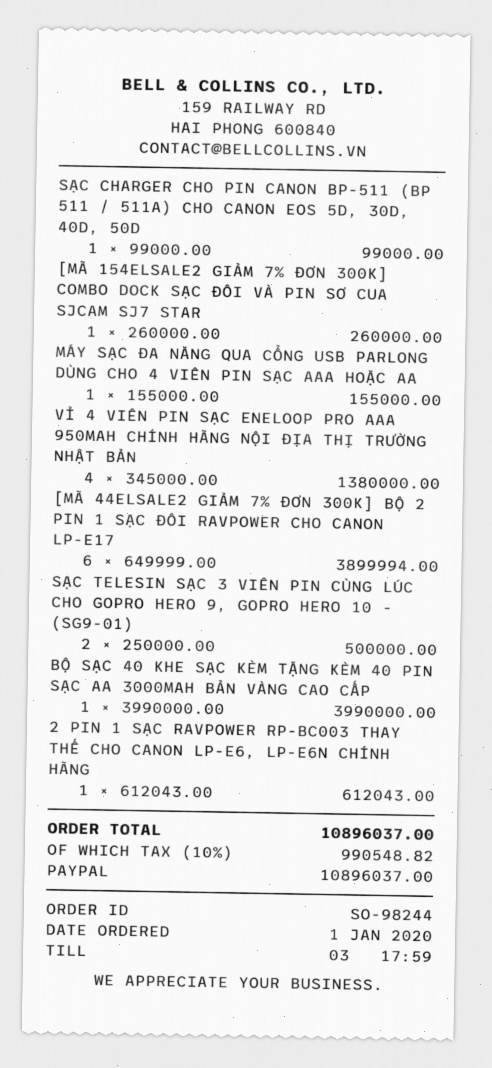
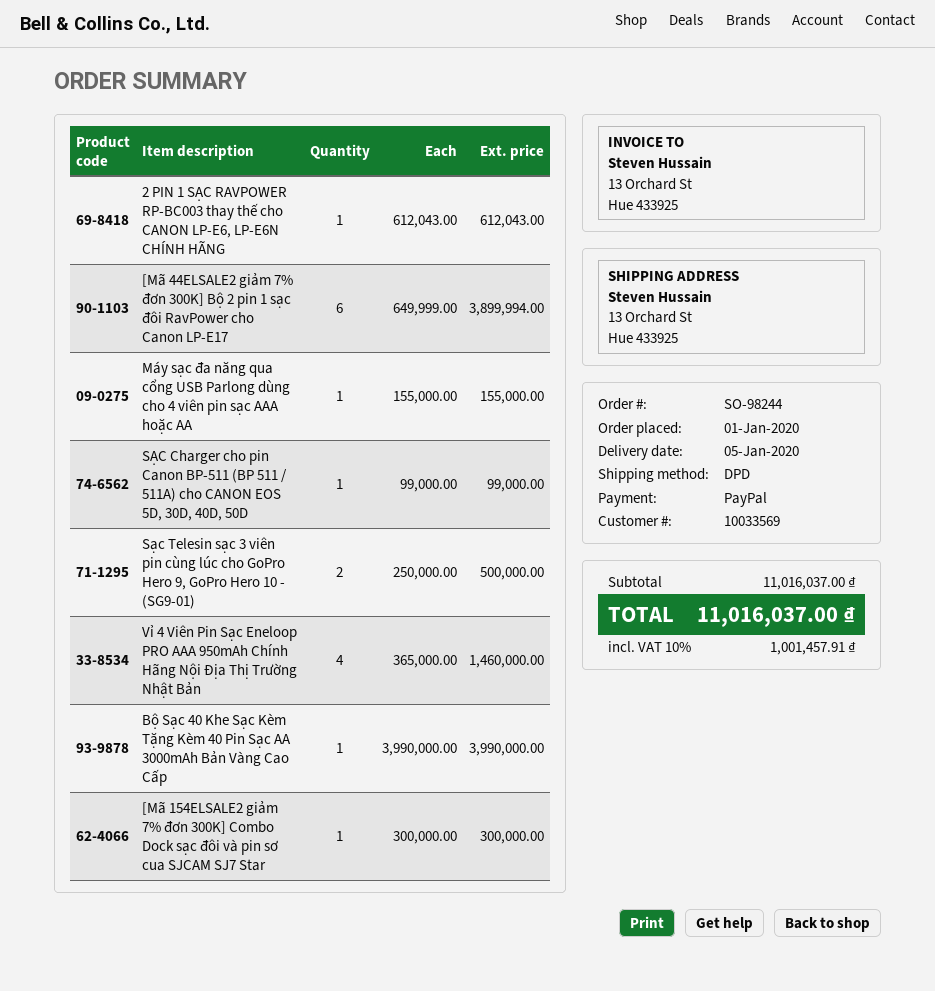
[MÃ 154ELSALE2 GIẢM 7% ĐƠN 300K] COMBO DOCK SẠC ĐÔI VÀ PIN SƠ CUA SJCAM SJ7 STAR: 1 x 260000.00 = 260000.00 -> 1 x 300000.00 = 300000.00
VỈ 4 VIÊN PIN SẠC ENELOOP PRO AAA 950MAH CHÍNH HÃNG NỘI ĐỊA THỊ TRƯỜNG NHẬT BẢN: 4 x 345000.00 = 1380000.00 -> 4 x 365000.00 = 1460000.00
tax: 10% = 990548.82 -> 10% = 1001457.91
total: 10896037.00 -> 11016037.00

